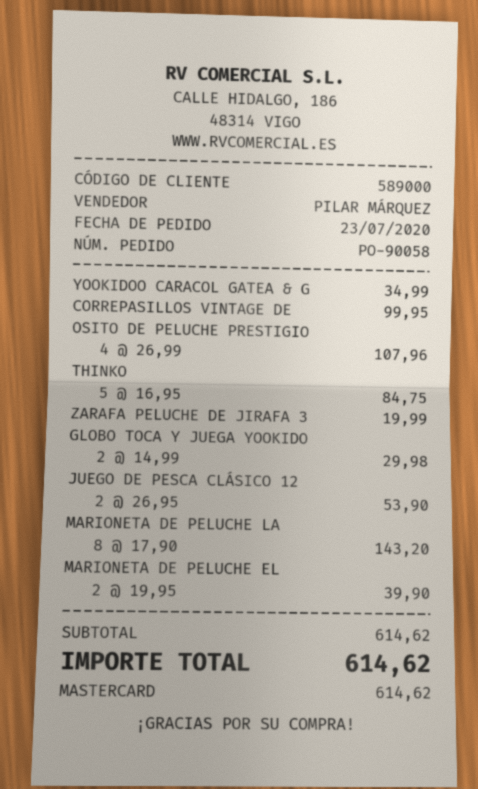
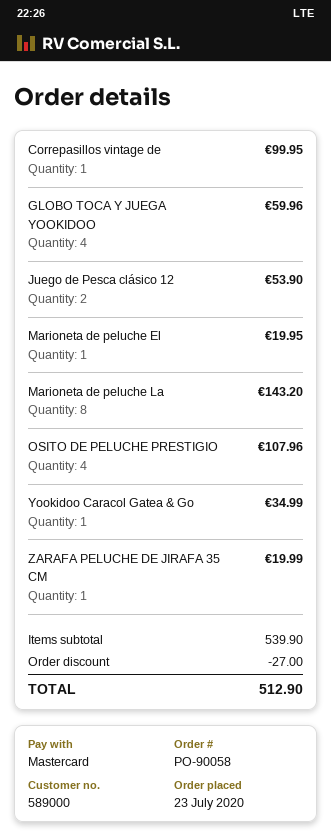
THINKO: 5 for 84.75 -> none
GLOBO TOCA Y JUEGA YOOKIDO: 2 for 29.98 -> 4 for 59.96
MARIONETA DE PELUCHE EL: 2 for 39.90 -> 1 for 19.95
subtotal: 614.62 -> 539.90
discount: none -> 27.00
total: 614.62 -> 512.90

